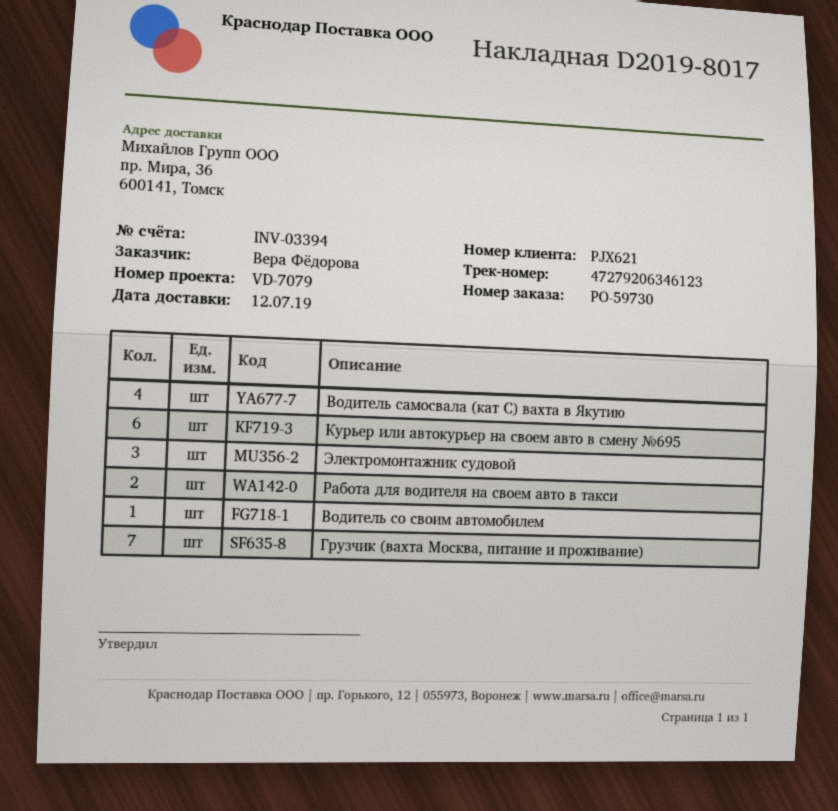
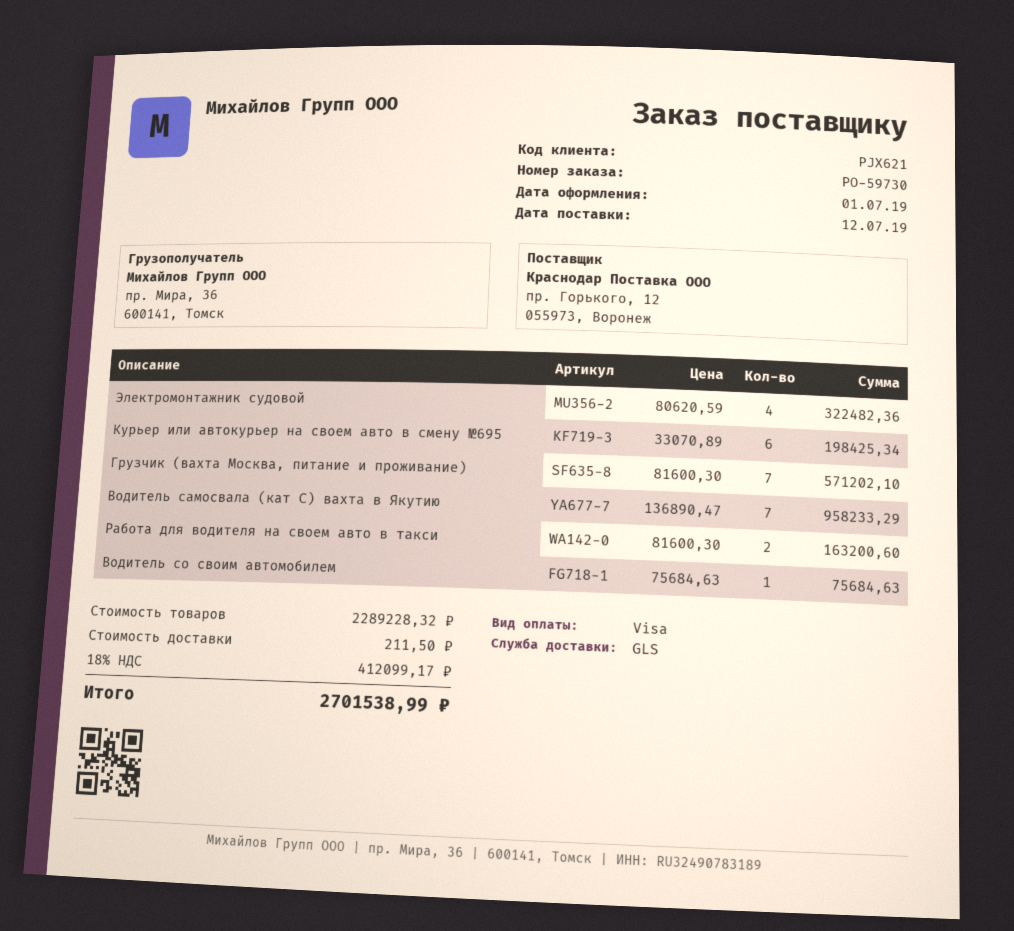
Водитель самосвала (кат С) вахта в Якутию: 4 -> 7
Электромонтажник судовой: 3 -> 4

